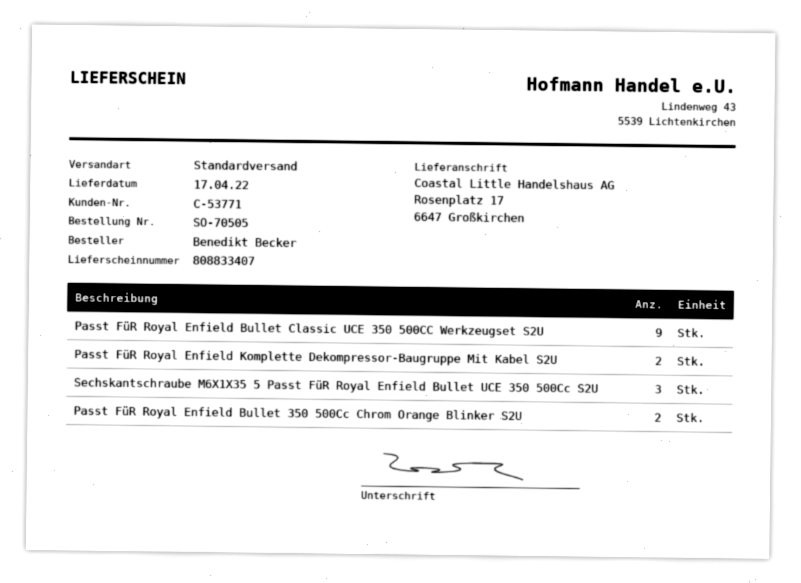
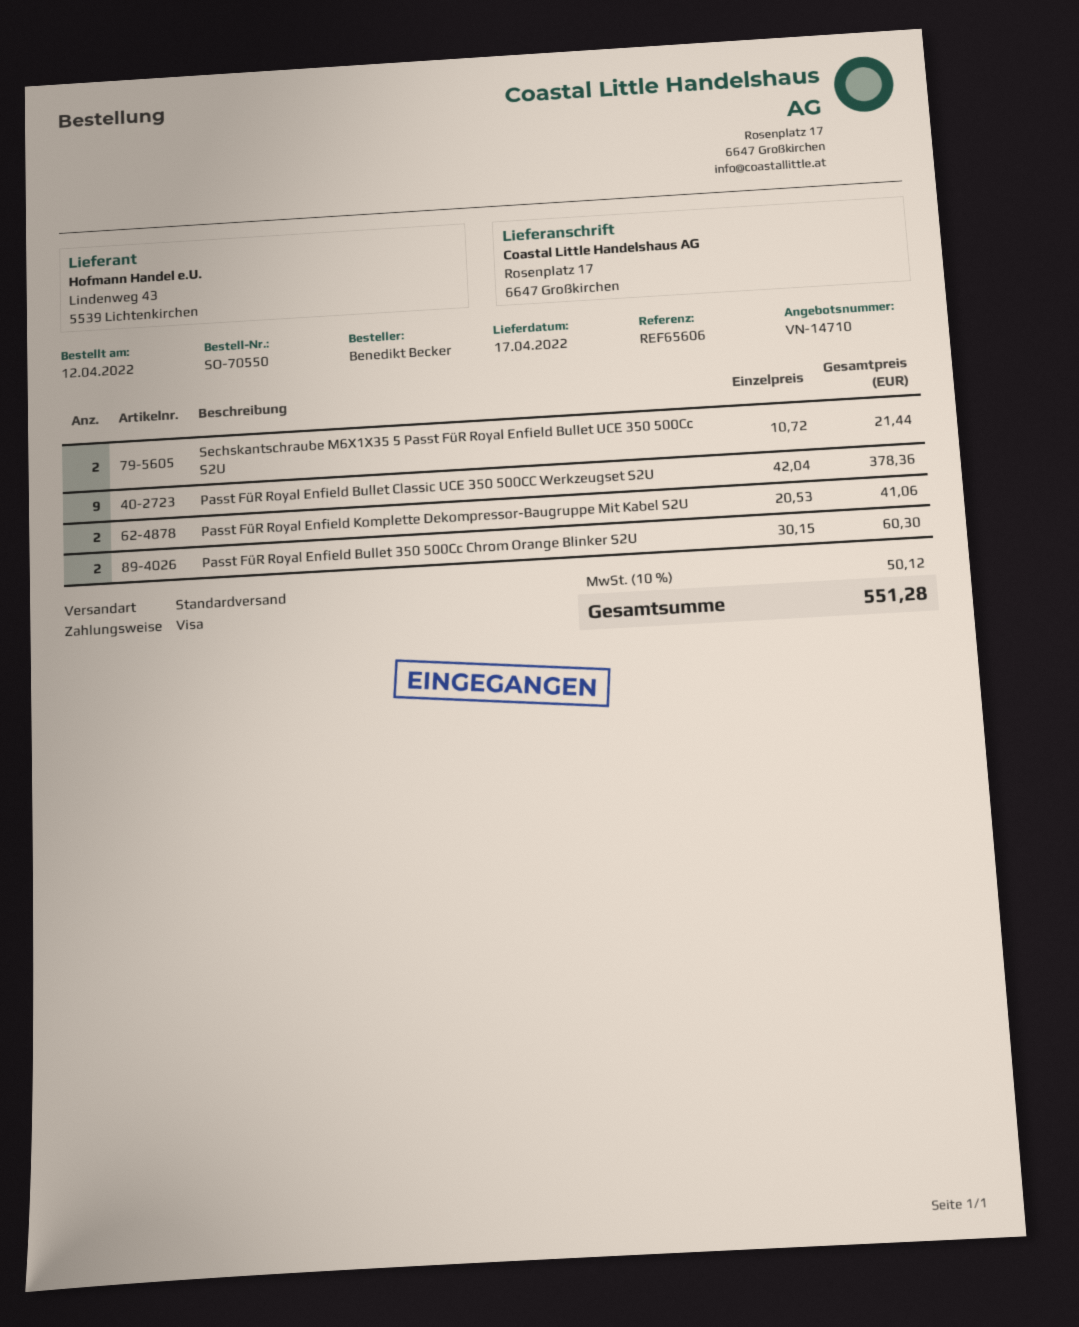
order number: SO-70505 -> SO-70550
Sechskantschraube M6X1X35 5 Passt FüR Royal Enfield Bullet UCE 350 500Cc S2U: 3 -> 2

